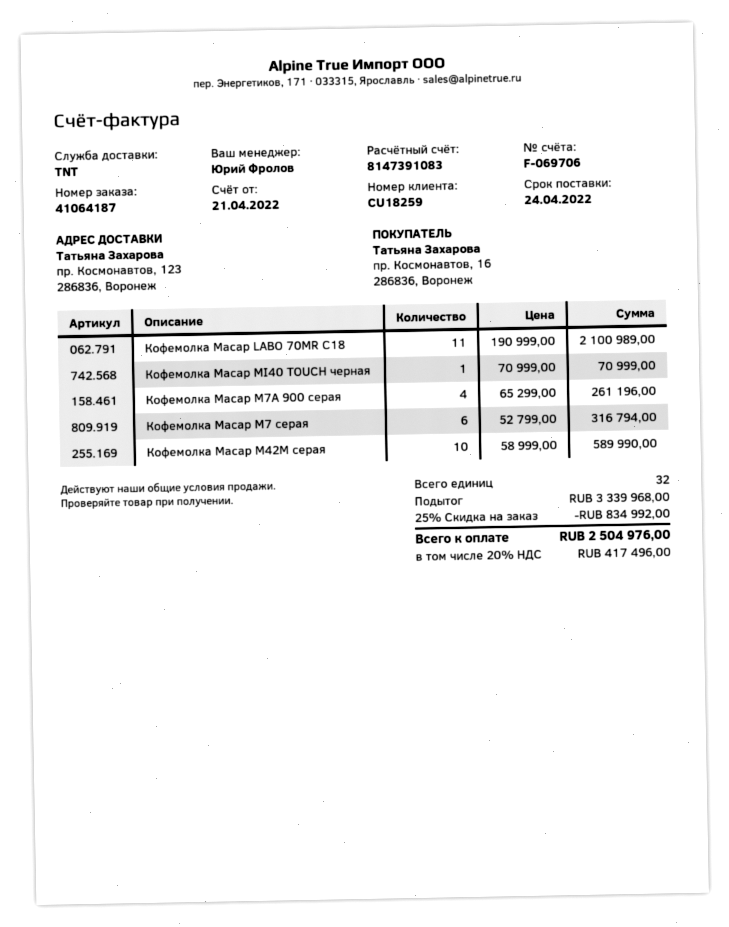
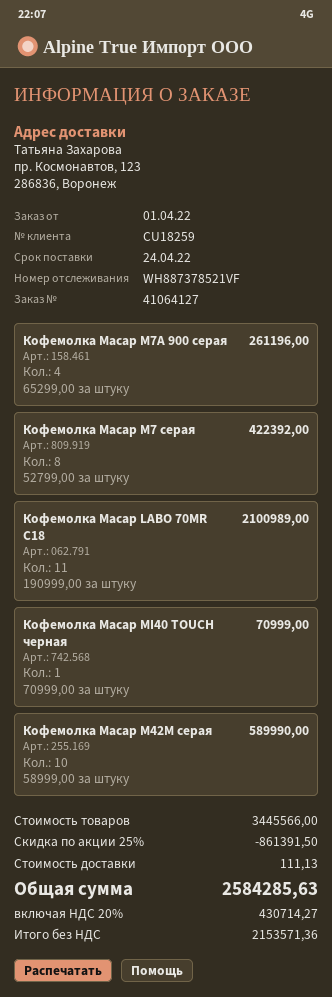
order number: 41064187 -> 41064127
Кофемолка Macap M7 серая: 6 x 52799.00 = 316794.00 -> 8 x 52799.00 = 422392.00
subtotal: 3339968.00 -> 3445566.00
discount: 25% = 834992.00 -> 25% = 861391.50
shipping: none -> 111.13
tax: 20% = 417496.00 -> 20% = 430714.27
total: 2504976.00 -> 2584285.63

